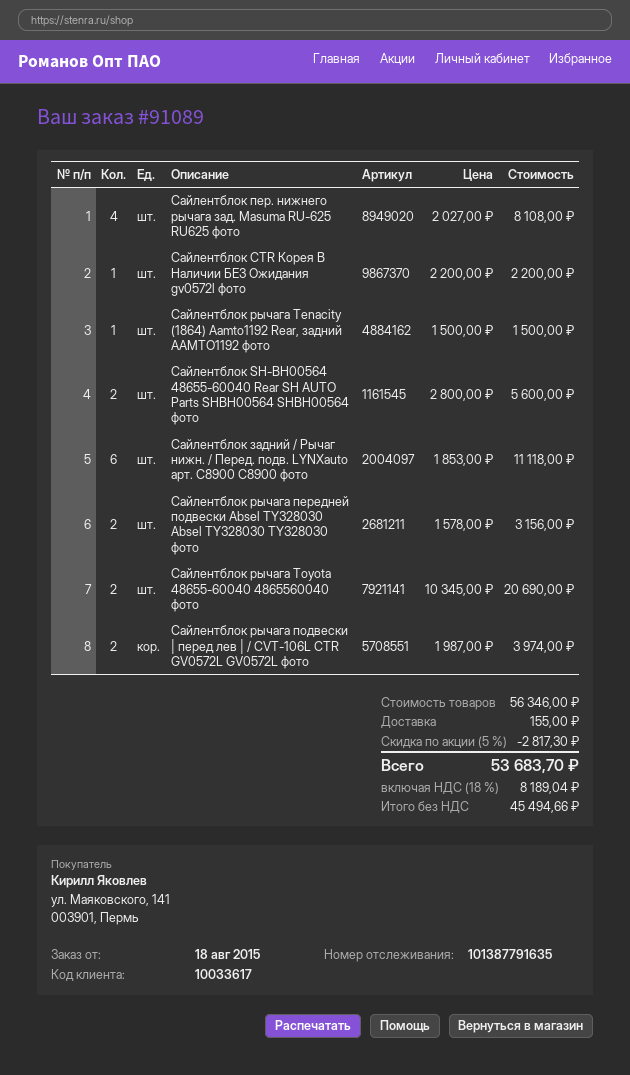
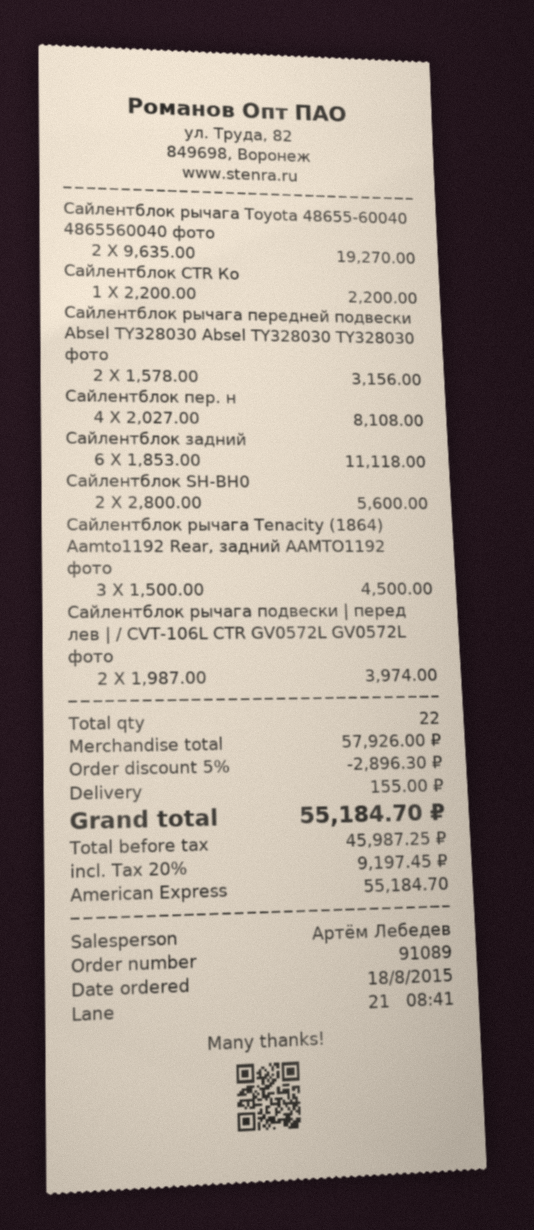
Сайлентблок рычага Tenacity (1864) Aamto1192 Rear, задний AAMTO1192 фото: 1 x 1500.00 = 1500.00 -> 3 x 1500.00 = 4500.00
Сайлентблок рычага Toyota 48655-60040 4865560040 фото: 2 x 10345.00 = 20690.00 -> 2 x 9635.00 = 19270.00
subtotal: 56346.00 -> 57926.00
discount: 5% = 2817.30 -> 5% = 2896.30
net: 45494.66 -> 45987.25
tax: 18% = 8189.04 -> 20% = 9197.45
total: 53683.70 -> 55184.70

